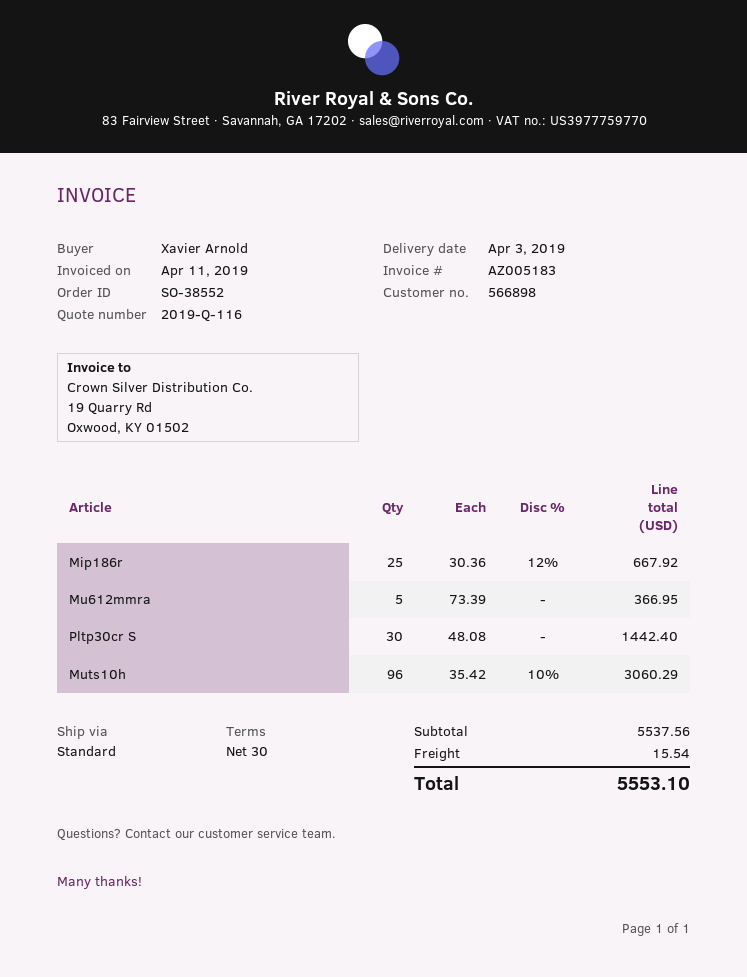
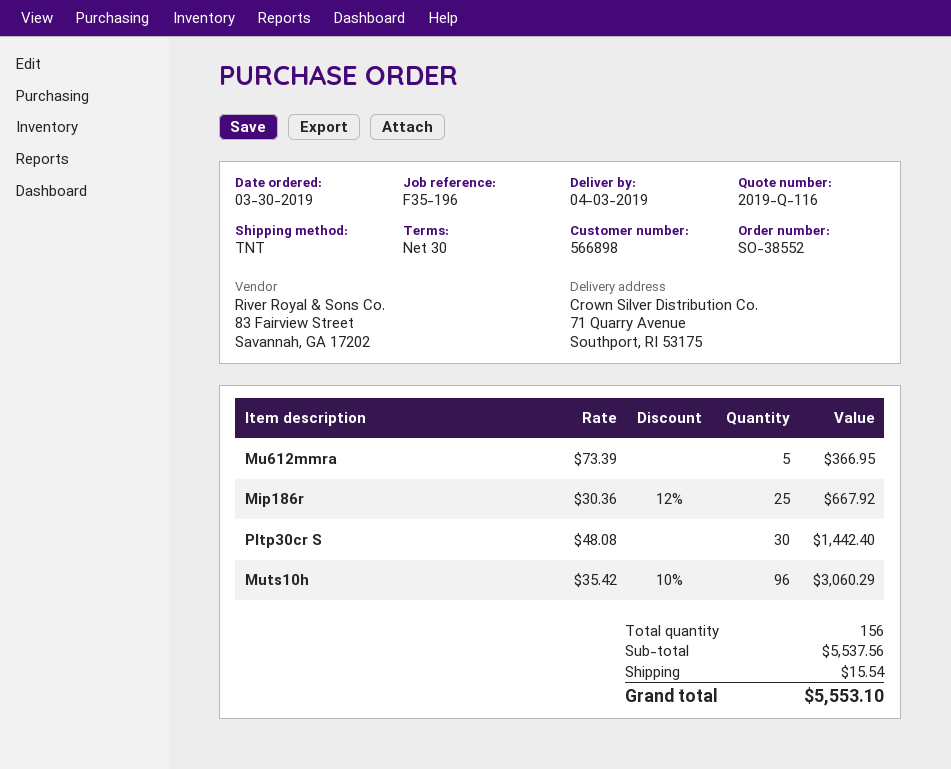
shipping method: standard -> TNT

